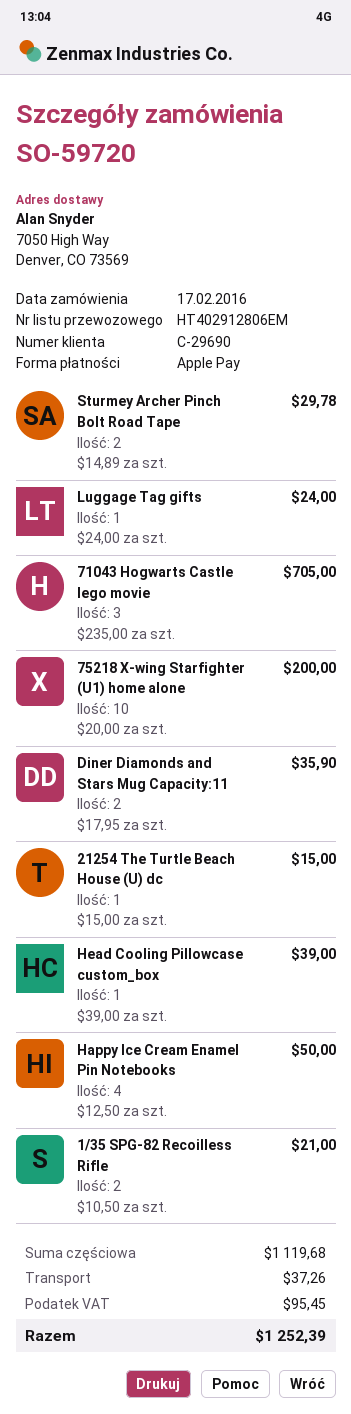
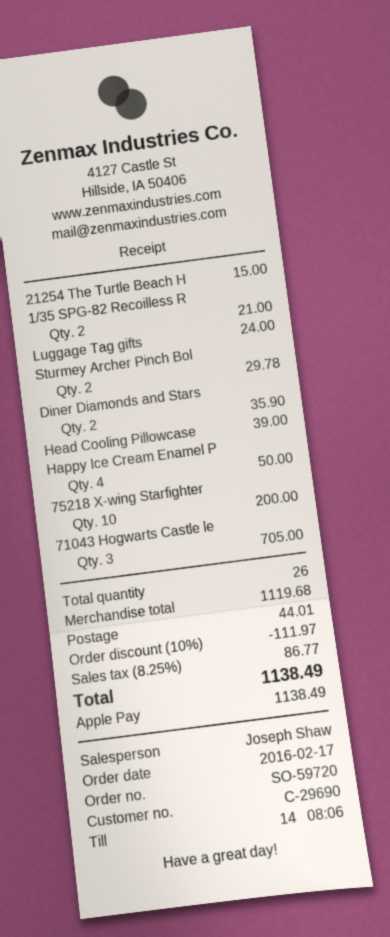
discount: none -> 10% = 111.97
shipping: 37.26 -> 44.01
tax: 95.45 -> 86.77
total: 1252.39 -> 1138.49

